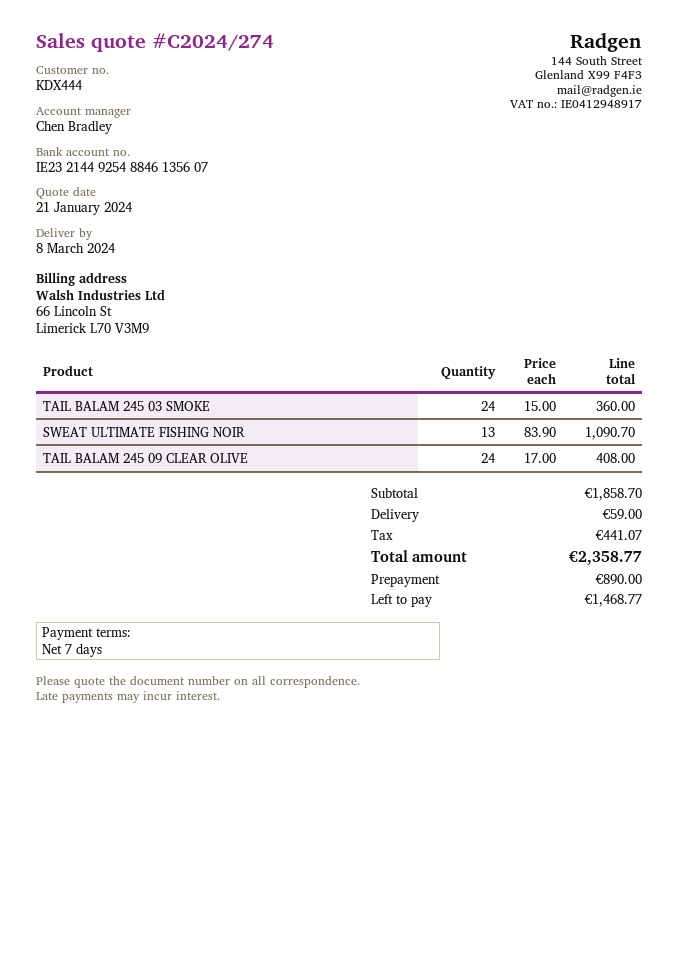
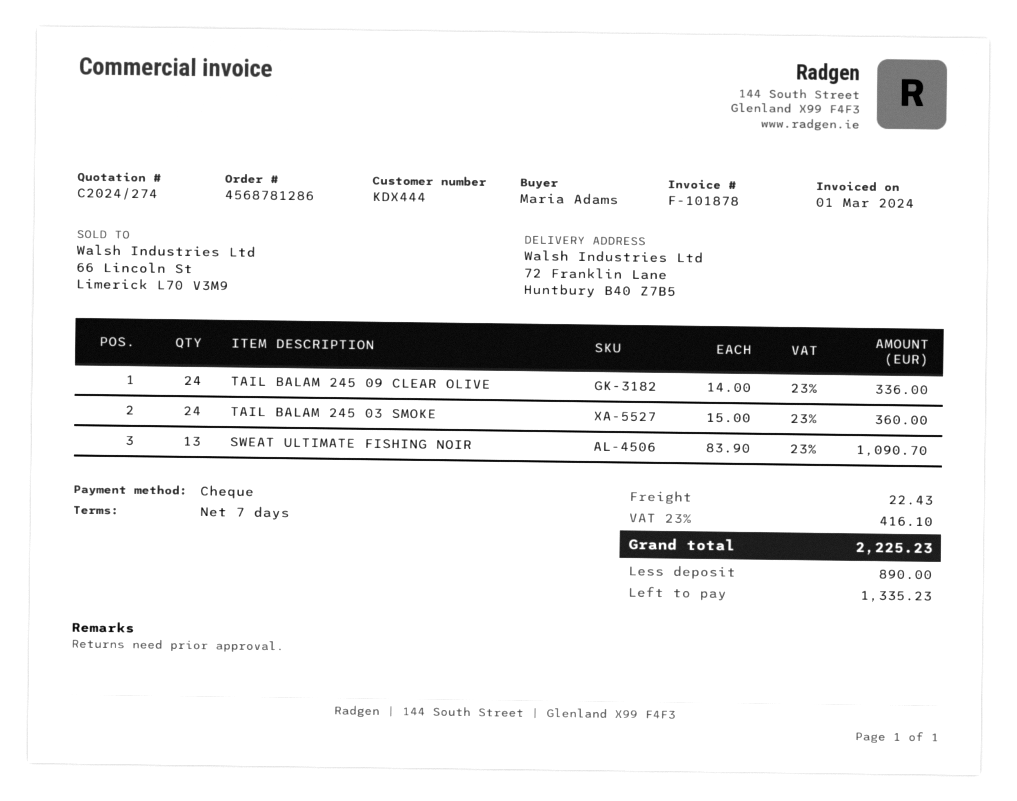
TAIL BALAM 245 09 CLEAR OLIVE: 24 x 17.00 = 408.00 -> 24 x 14.00 = 336.00
shipping: 59.00 -> 22.43
tax: 441.07 -> 416.10
total: 2358.77 -> 2225.23
balance: 1468.77 -> 1335.23

